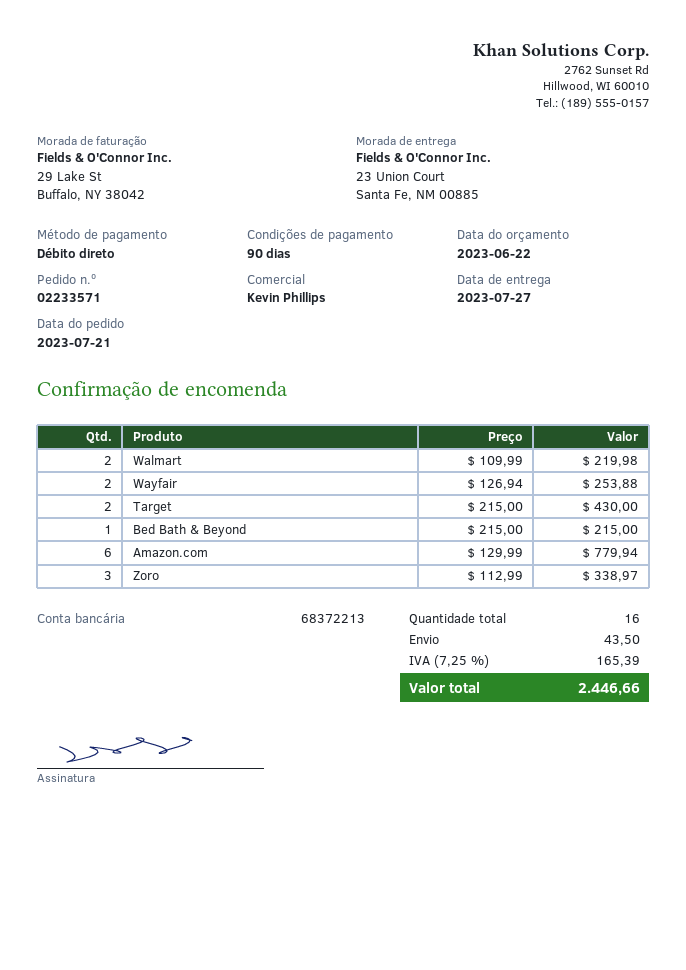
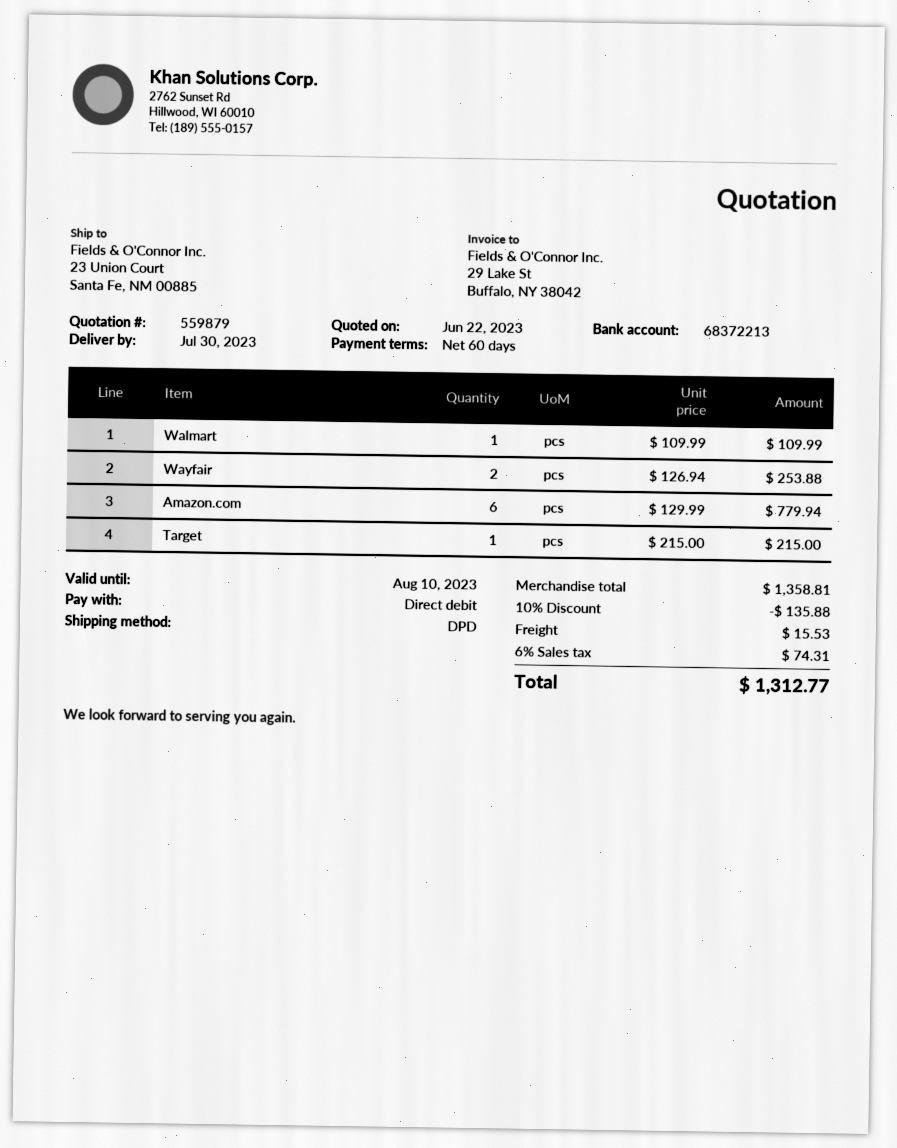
delivery date: 2023-07-27 -> 2023-07-30
payment terms: 90 days -> 60 days
Walmart: 2 x 109.99 = 219.98 -> 1 x 109.99 = 109.99
Target: 2 x 215.00 = 430.00 -> 1 x 215.00 = 215.00
Bed Bath & Beyond: 1 x 215.00 = 215.00 -> none
Zoro: 3 x 112.99 = 338.97 -> none
discount: none -> 10% = 135.88
shipping: 43.50 -> 15.53
tax: 7.25% = 165.39 -> 6% = 74.31
total: 2446.66 -> 1312.77

